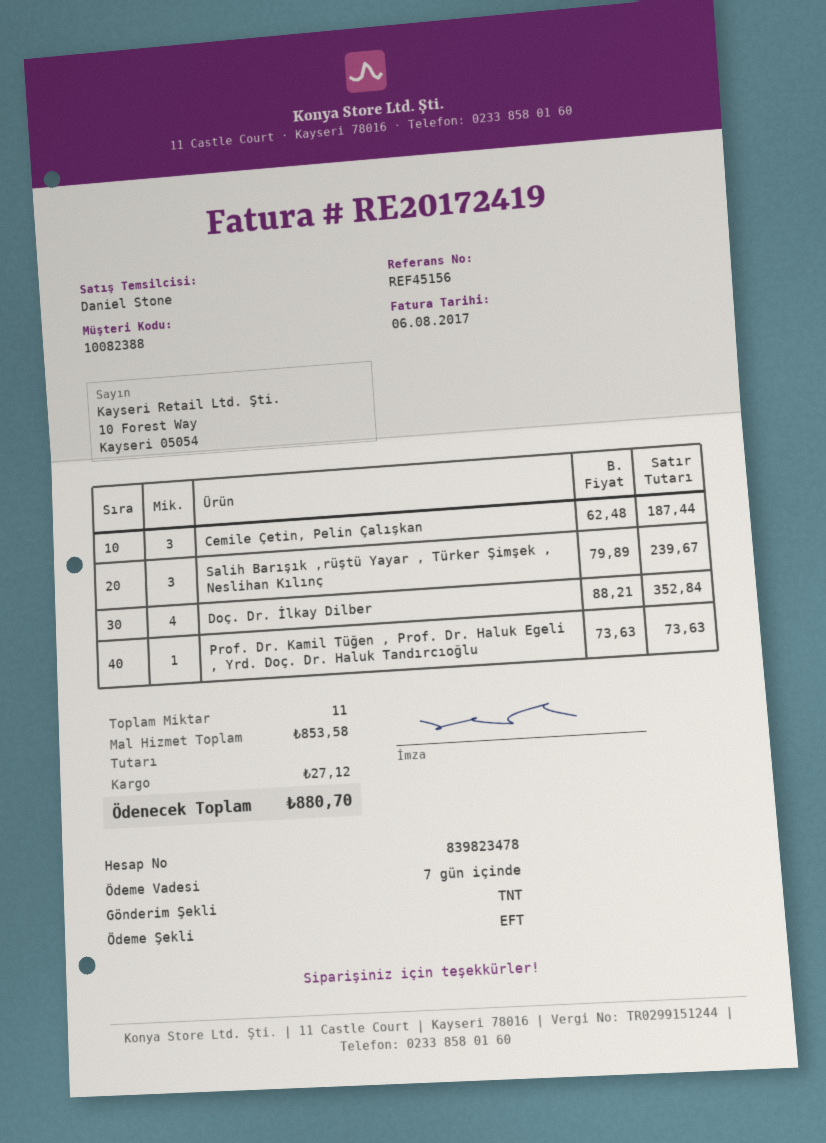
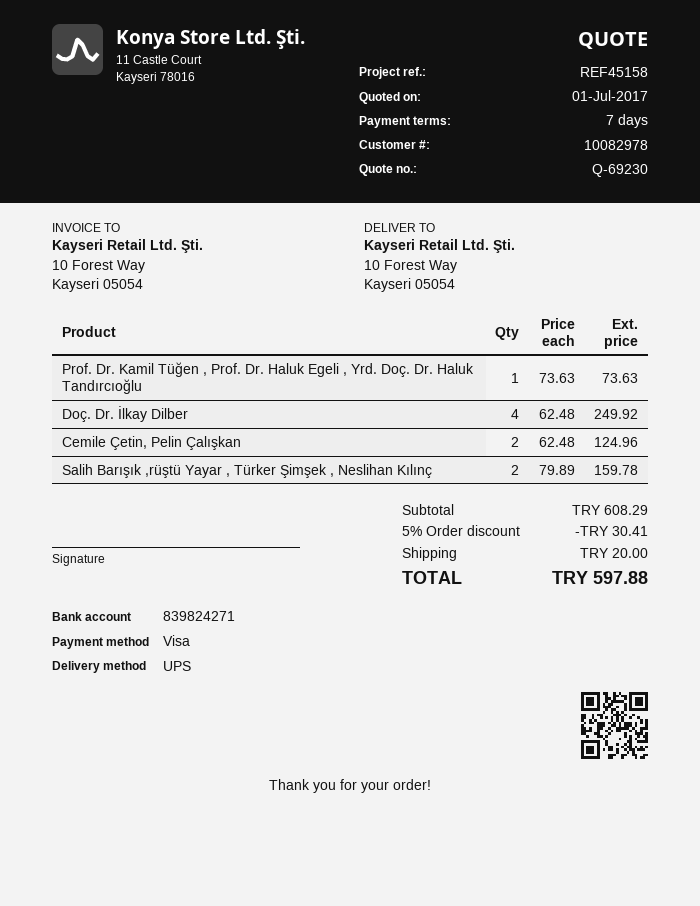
customer number: 10082388 -> 10082978
reference: REF45156 -> REF45158
payment method: bank transfer -> Visa
bank account: 839823478 -> 839824271
shipping method: TNT -> UPS
Cemile Çetin, Pelin Çalışkan: 3 x 62.48 = 187.44 -> 2 x 62.48 = 124.96
Salih Barışık ,rüştü Yayar , Türker Şimşek , Neslihan Kılınç: 3 x 79.89 = 239.67 -> 2 x 79.89 = 159.78
Doç. Dr. İlkay Dilber: 4 x 88.21 = 352.84 -> 4 x 62.48 = 249.92
subtotal: 853.58 -> 608.29
discount: none -> 5% = 30.41
shipping: 27.12 -> 20.00
total: 880.70 -> 597.88

